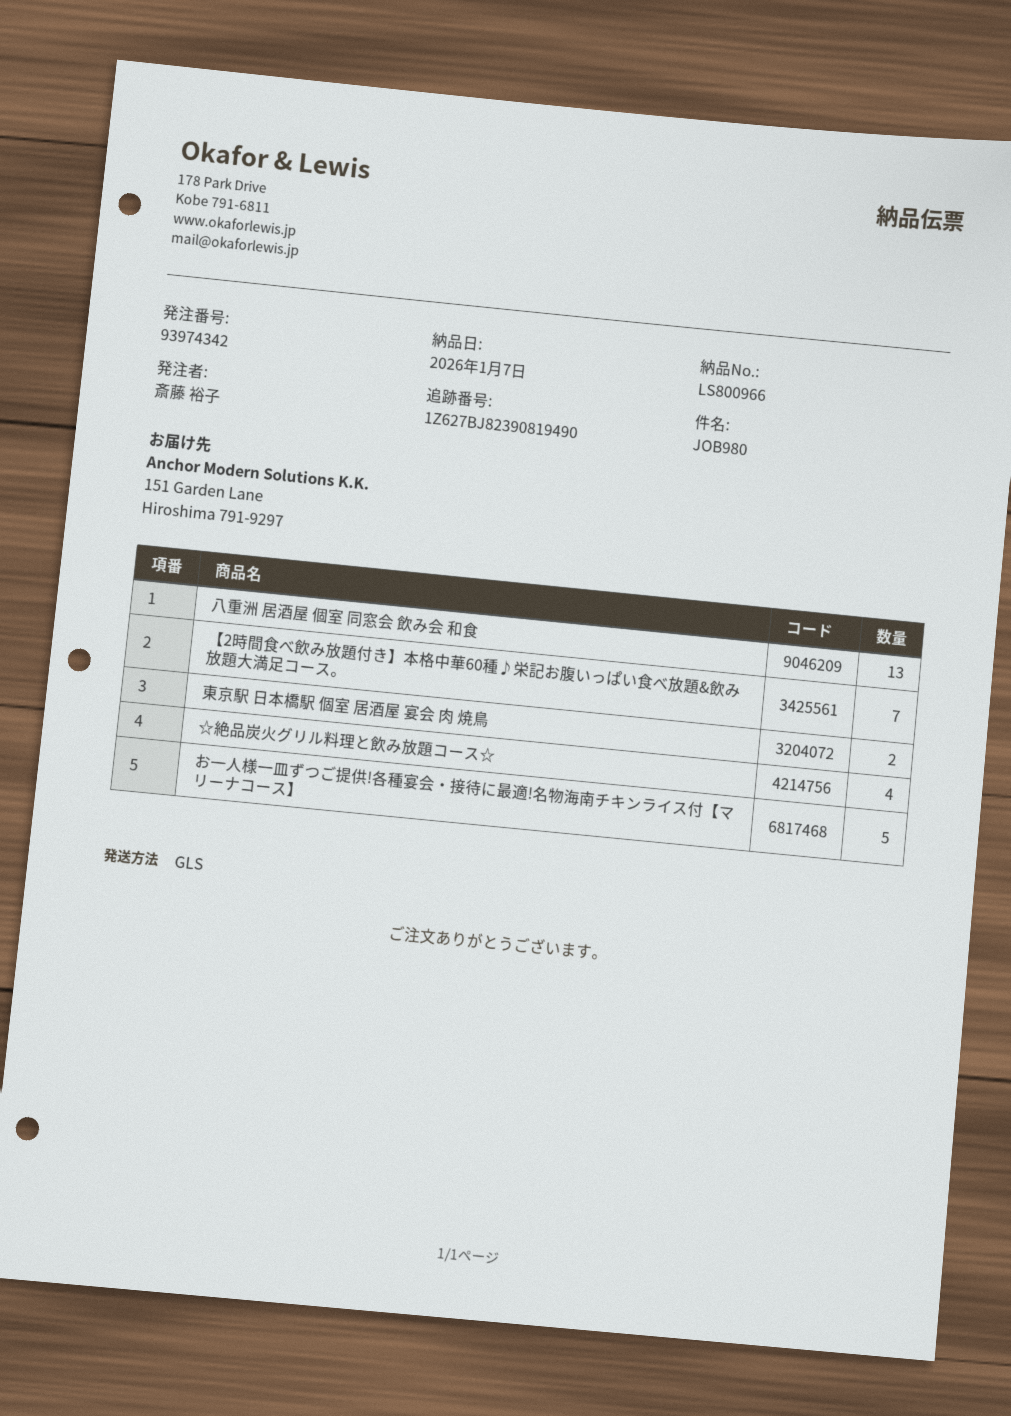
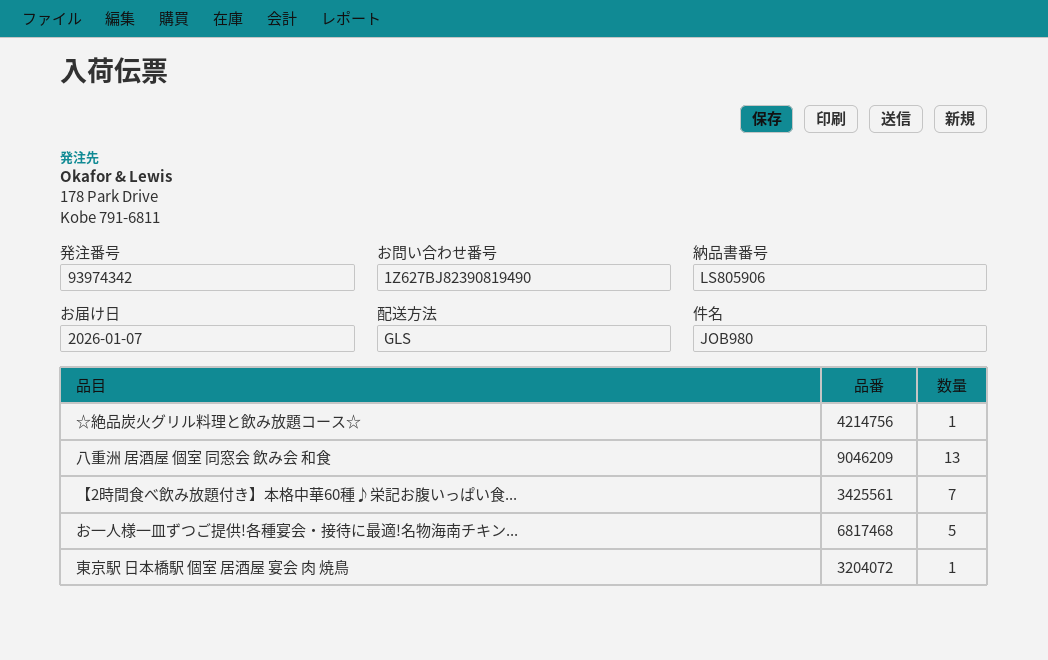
delivery note number: LS800966 -> LS805906
東京駅 日本橋駅 個室 居酒屋 宴会 肉 焼鳥: 2 -> 1
☆絶品炭火グリル料理と飲み放題コース☆: 4 -> 1

